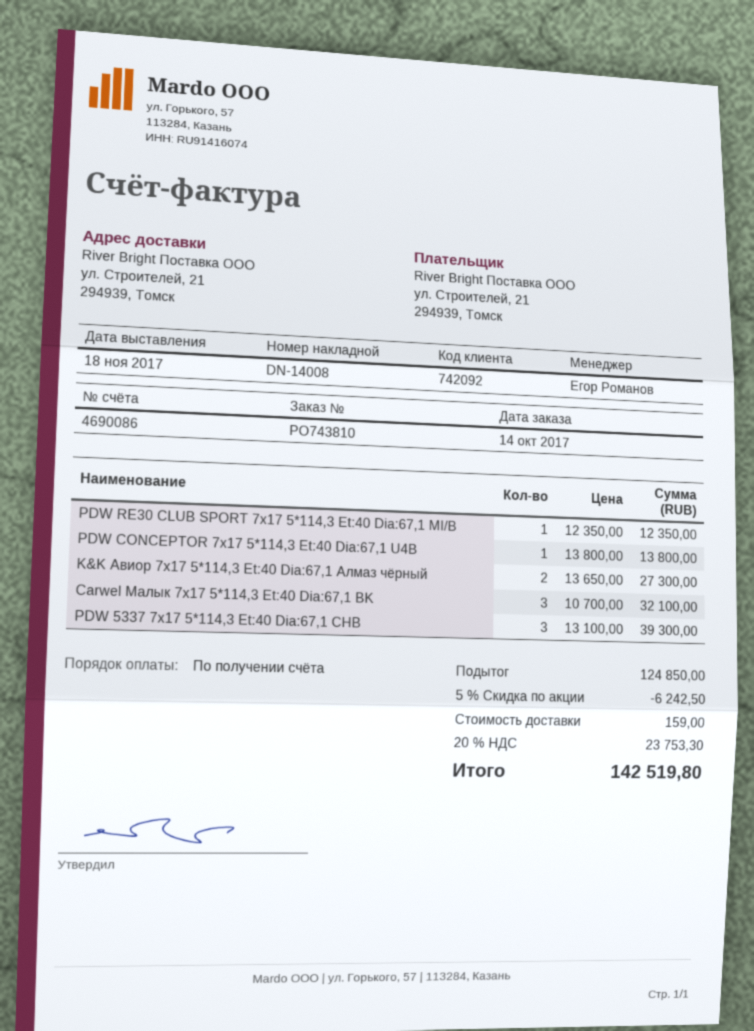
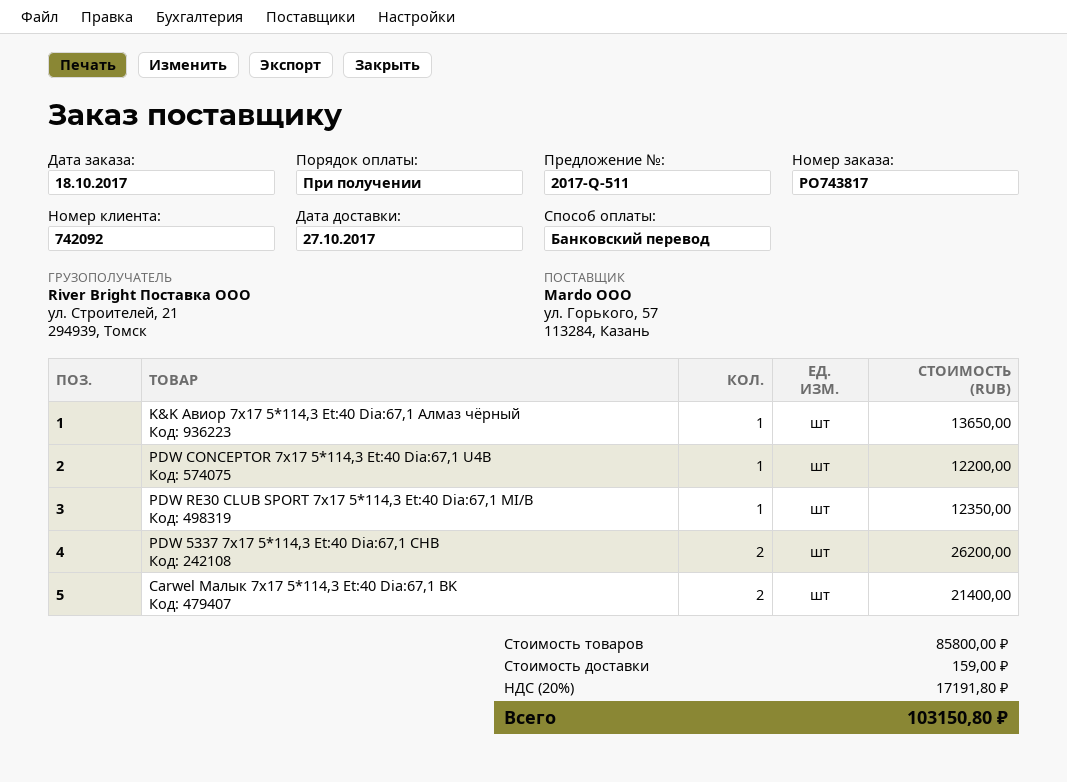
order number: PO743810 -> PO743817
order date: 2017-10-14 -> 2017-10-18
PDW CONCEPTOR 7x17 5*114,3 Et:40 Dia:67,1 U4B: 1 for 13800.00 -> 1 for 12200.00
K&K Авиор 7x17 5*114,3 Et:40 Dia:67,1 Алмаз чёрный: 2 for 27300.00 -> 1 for 13650.00
Carwel Малык 7x17 5*114,3 Et:40 Dia:67,1 BK: 3 for 32100.00 -> 2 for 21400.00
PDW 5337 7x17 5*114,3 Et:40 Dia:67,1 CHB: 3 for 39300.00 -> 2 for 26200.00
subtotal: 124850.00 -> 85800.00
discount: 5% = 6242.50 -> none
tax: 20% = 23753.30 -> 20% = 17191.80
total: 142519.80 -> 103150.80

